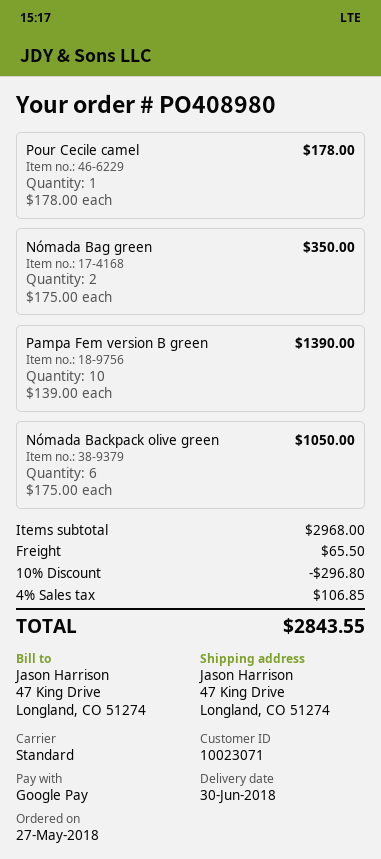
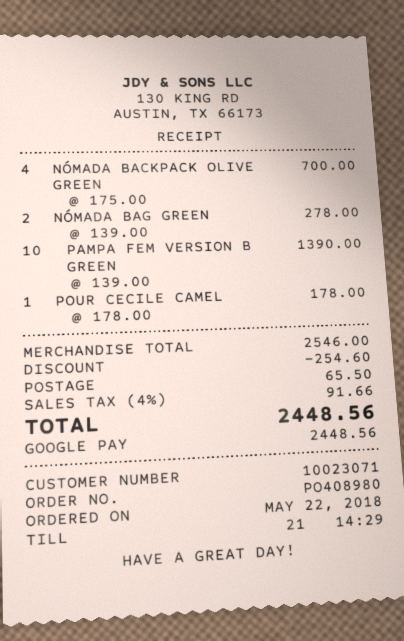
order date: 2018-05-27 -> 2018-05-22
Nómada Bag green: 2 x 175.00 = 350.00 -> 2 x 139.00 = 278.00
Nómada Backpack olive green: 6 x 175.00 = 1050.00 -> 4 x 175.00 = 700.00
subtotal: 2968.00 -> 2546.00
discount: 296.80 -> 254.60
tax: 4% = 106.85 -> 4% = 91.66
total: 2843.55 -> 2448.56

